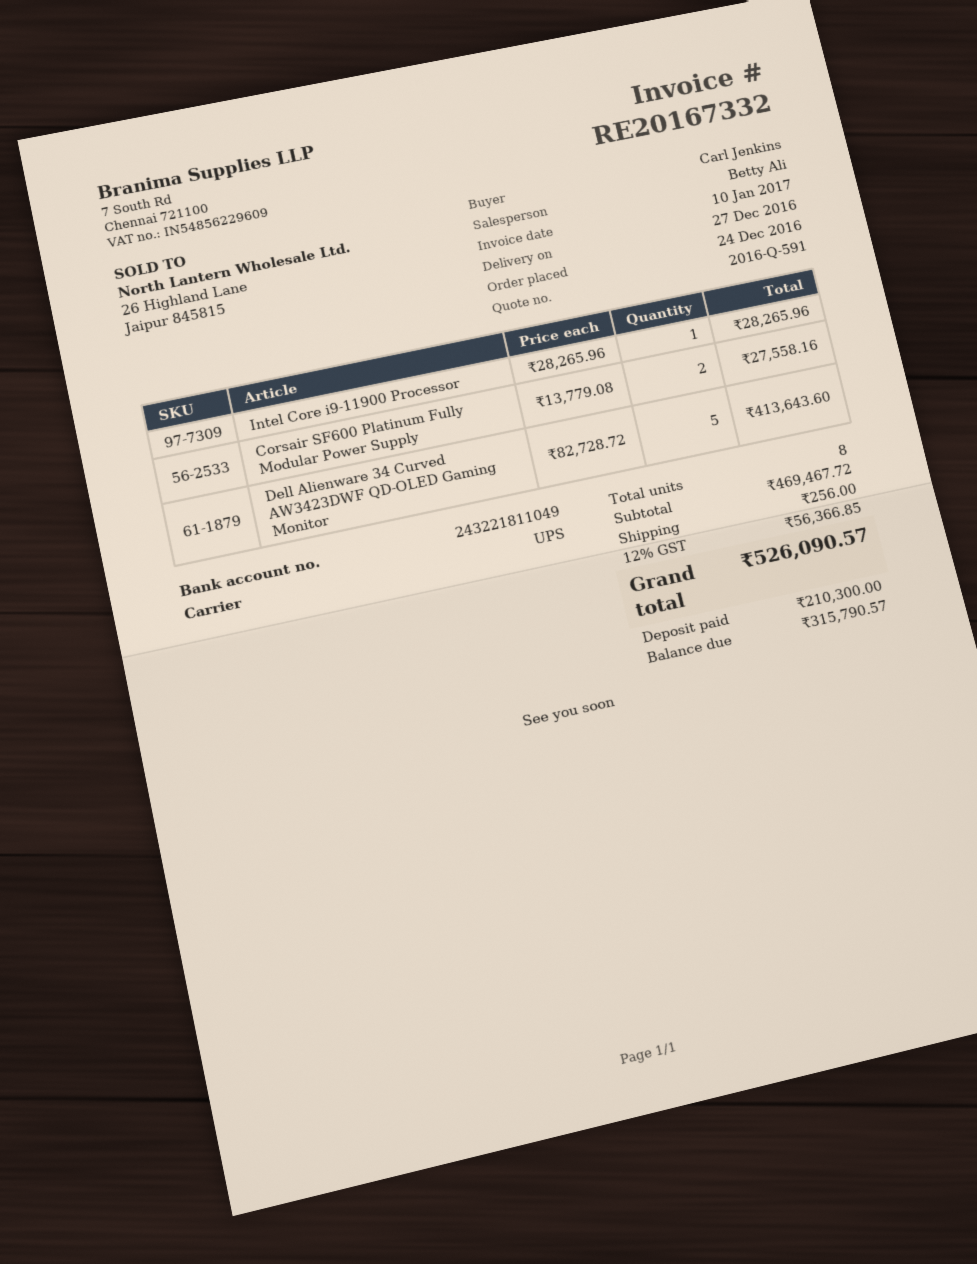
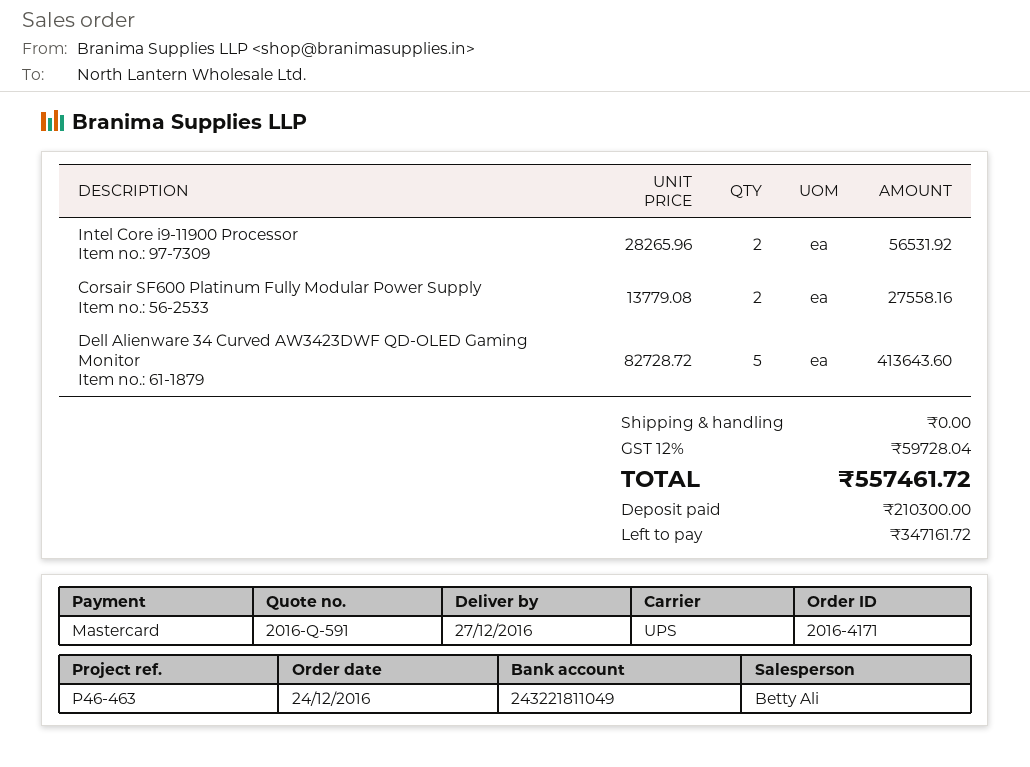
Intel Core i9-11900 Processor: 1 x 28265.96 = 28265.96 -> 2 x 28265.96 = 56531.92
shipping: 256.00 -> 0.00
tax: 12% = 56366.85 -> 12% = 59728.04
total: 526090.57 -> 557461.72
balance: 315790.57 -> 347161.72

